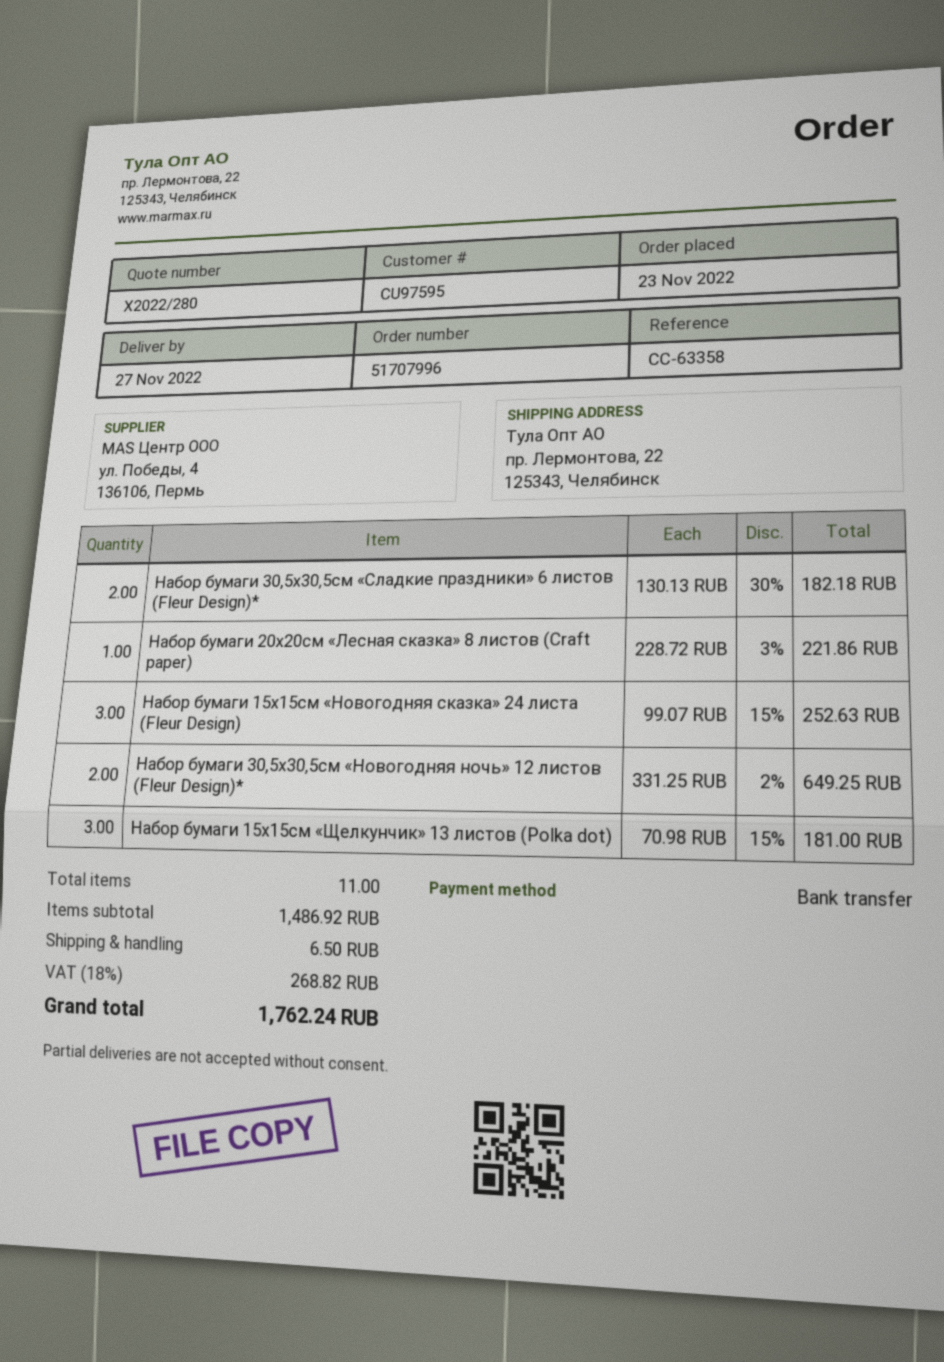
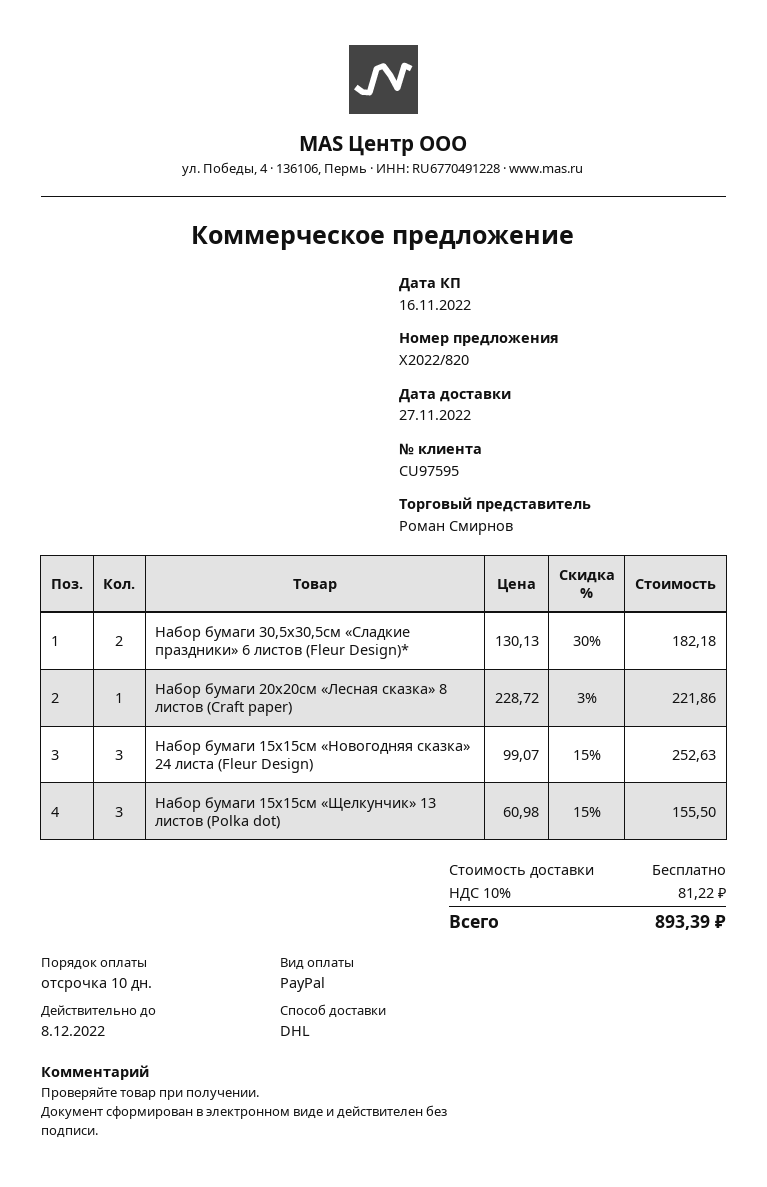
quote number: X2022/280 -> X2022/820
payment method: bank transfer -> PayPal
Набор бумаги 30,5х30,5см «Новогодняя ночь» 12 листов (Fleur Design)*: 2 x 331.25 - 2% = 649.25 -> none
Набор бумаги 15х15см «Щелкунчик» 13 листов (Polka dot): 3 x 70.98 - 15% = 181.00 -> 3 x 60.98 - 15% = 155.50
shipping: 6.50 -> 0.00
tax: 18% = 268.82 -> 10% = 81.22
total: 1762.24 -> 893.39

